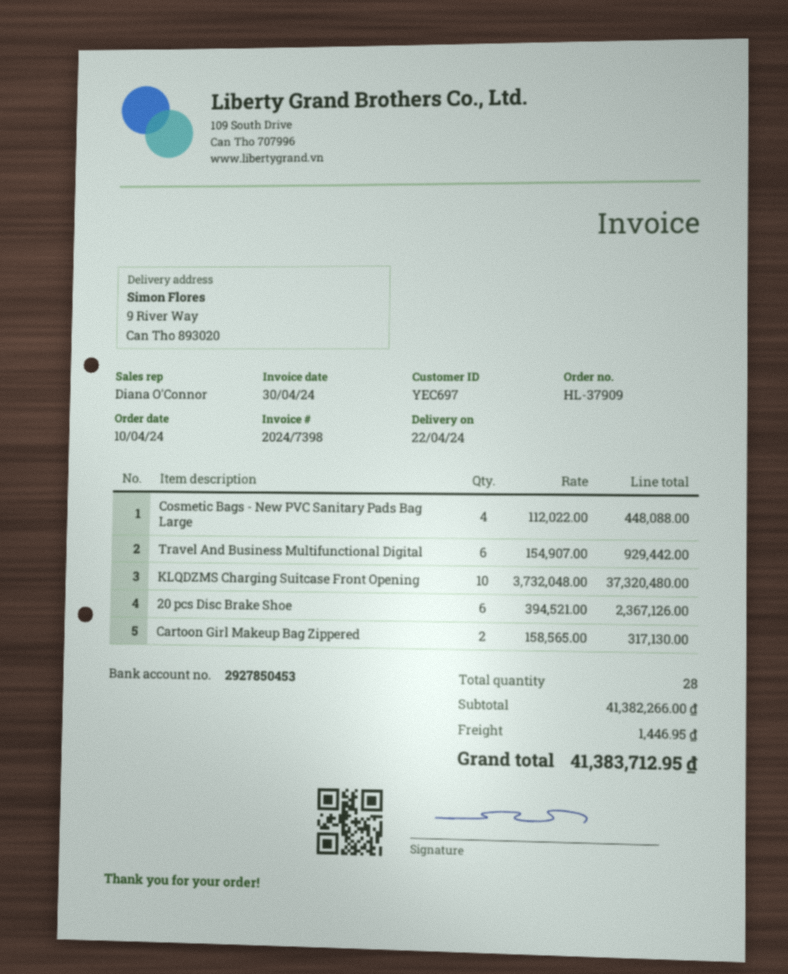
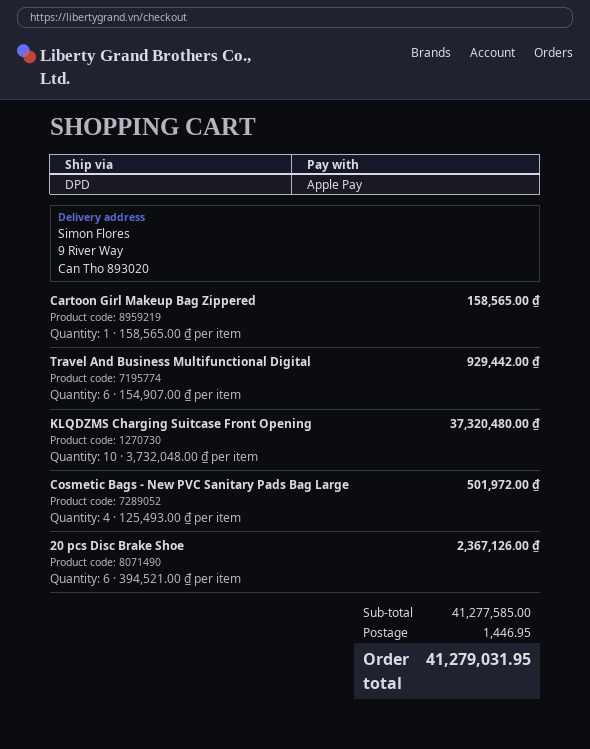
Cosmetic Bags - New PVC Sanitary Pads Bag Large: 4 x 112022.00 = 448088.00 -> 4 x 125493.00 = 501972.00
Cartoon Girl Makeup Bag Zippered: 2 x 158565.00 = 317130.00 -> 1 x 158565.00 = 158565.00
subtotal: 41382266.00 -> 41277585.00
total: 41383712.95 -> 41279031.95

